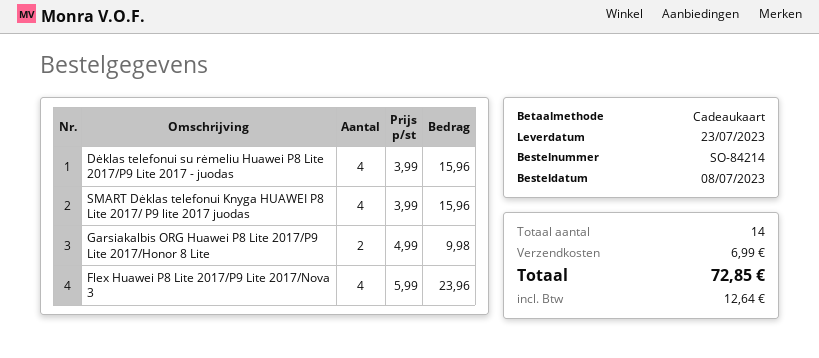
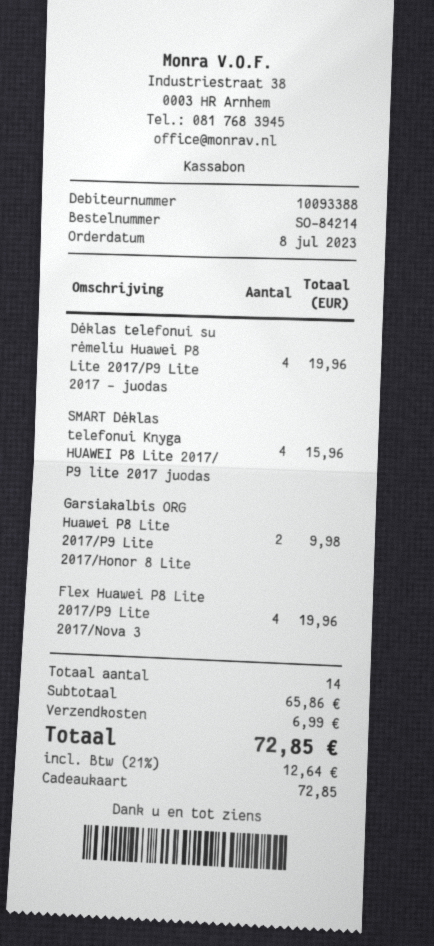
Dėklas telefonui su rėmeliu Huawei P8 Lite 2017/P9 Lite 2017 - juodas: 4 for 15.96 -> 4 for 19.96
Flex Huawei P8 Lite 2017/P9 Lite 2017/Nova 3: 4 for 23.96 -> 4 for 19.96

